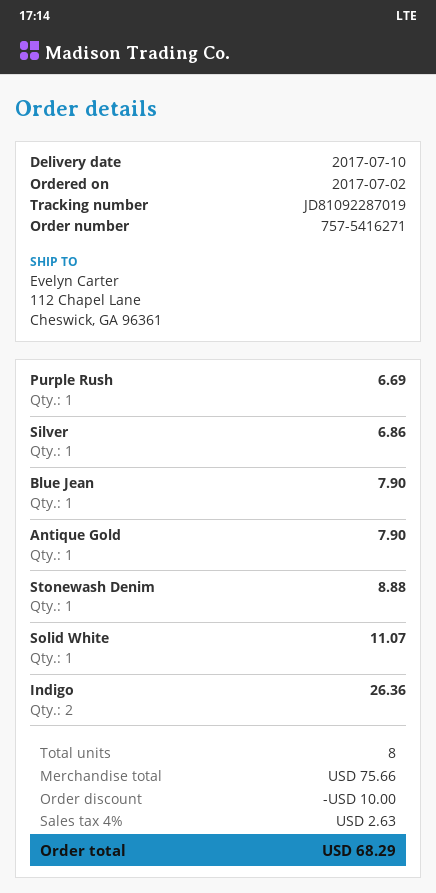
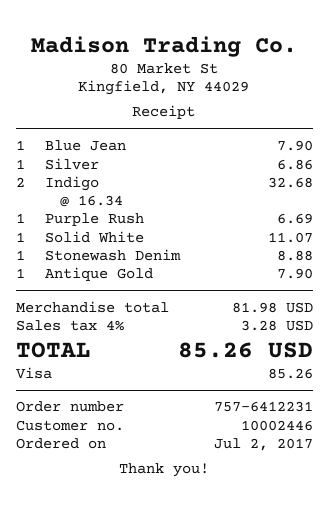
order number: 757-5416271 -> 757-6412231
Indigo: 2 for 26.36 -> 2 for 32.68
subtotal: 75.66 -> 81.98
discount: 10.00 -> none
tax: 4% = 2.63 -> 4% = 3.28
total: 68.29 -> 85.26

